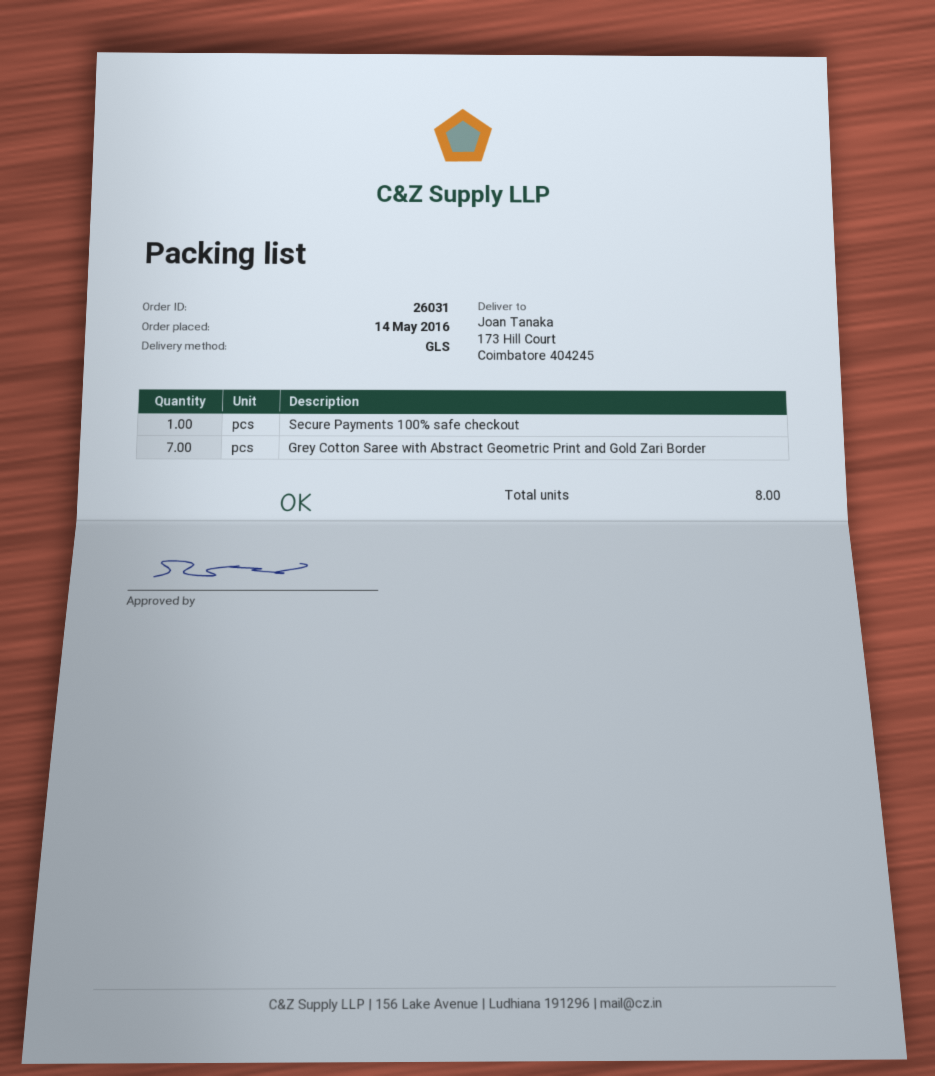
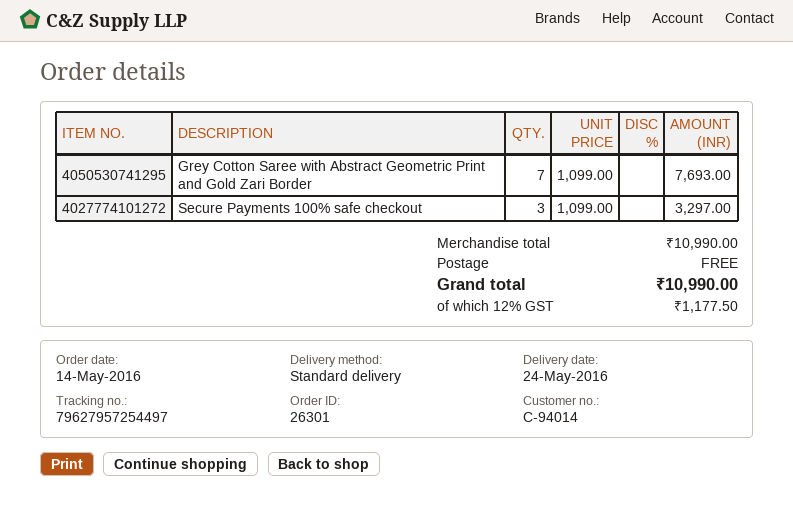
order number: 26031 -> 26301
shipping method: GLS -> standard
Secure Payments 100% safe checkout: 1 -> 3

